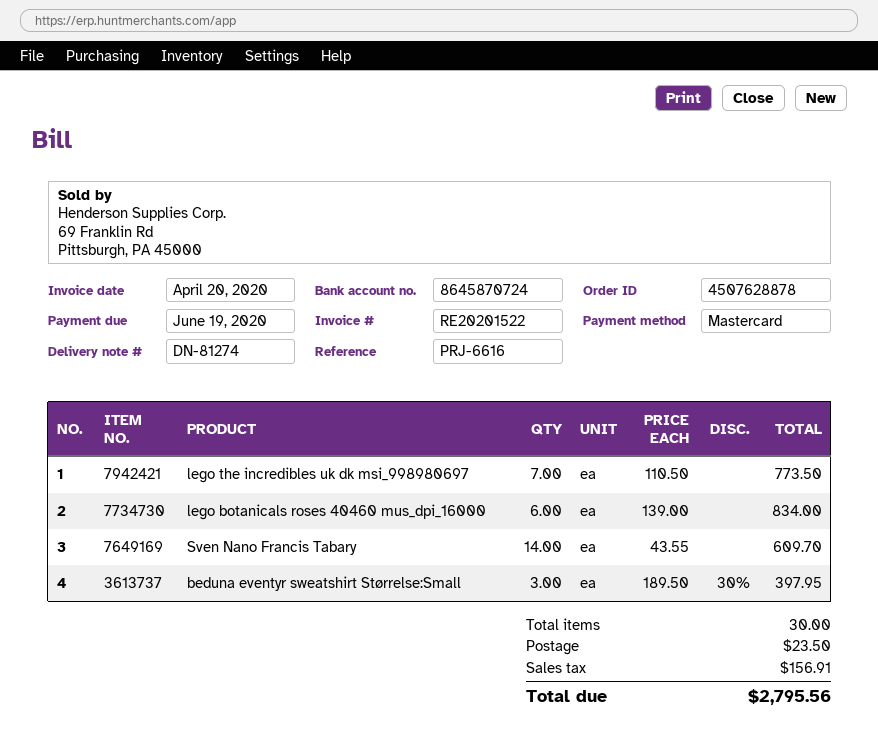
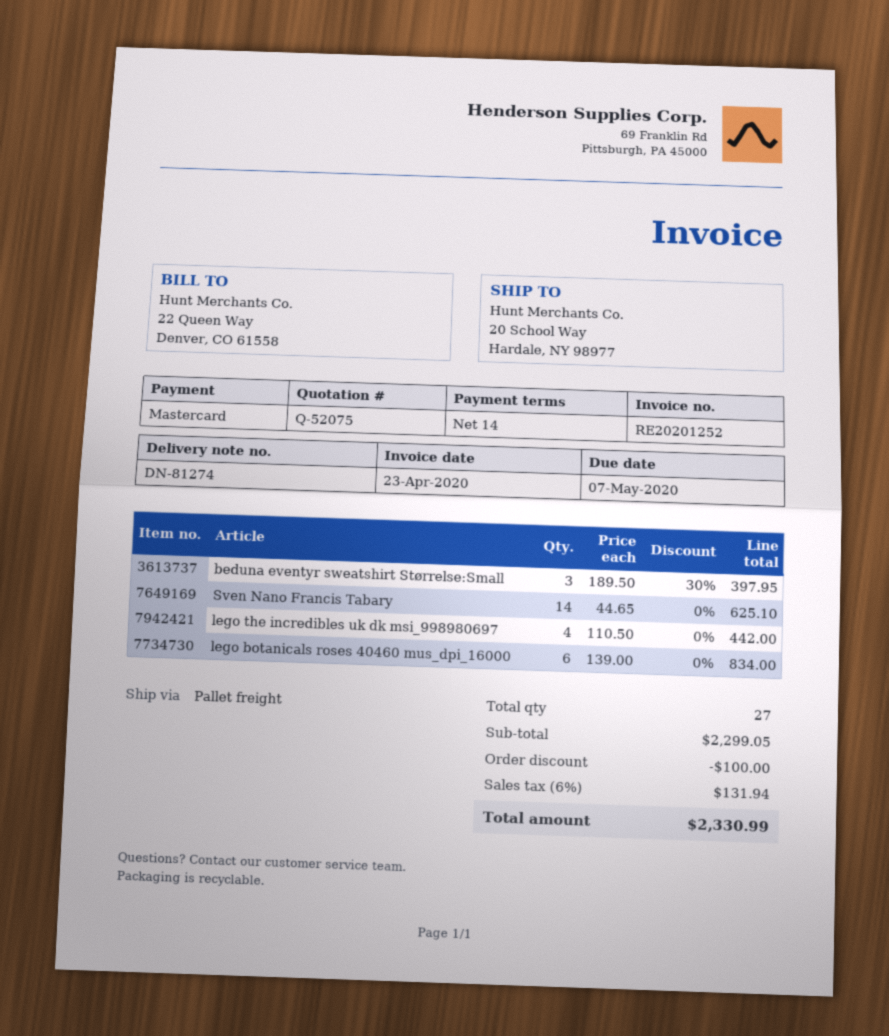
invoice number: RE20201522 -> RE20201252
invoice date: 2020-04-20 -> 2020-04-23
due date: 2020-06-19 -> 2020-05-07
lego the incredibles uk dk msi_998980697: 7 x 110.50 = 773.50 -> 4 x 110.50 = 442.00
Sven Nano Francis Tabary: 14 x 43.55 = 609.70 -> 14 x 44.65 = 625.10
total quantity: 30 -> 27
discount: none -> 100.00
shipping: 23.50 -> none
tax: 156.91 -> 131.94
total: 2795.56 -> 2330.99

